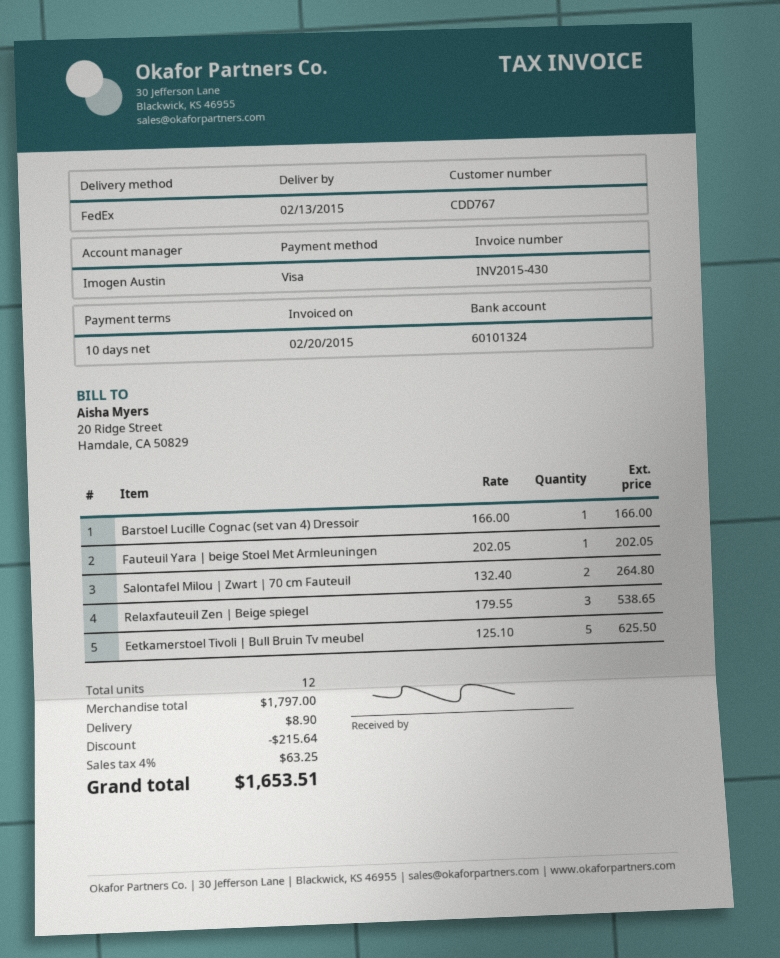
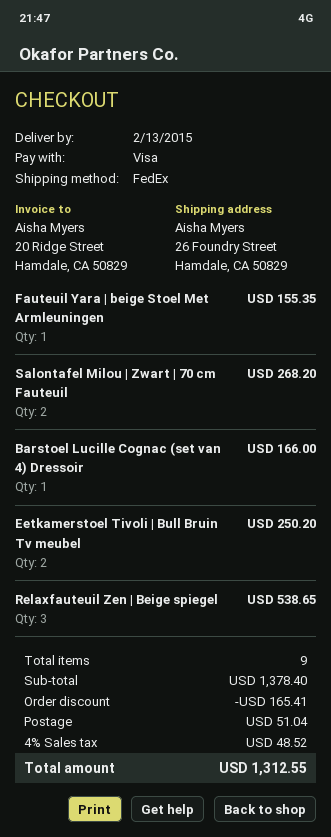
Fauteuil Yara | beige Stoel Met Armleuningen: 1 for 202.05 -> 1 for 155.35
Salontafel Milou | Zwart | 70 cm Fauteuil: 2 for 264.80 -> 2 for 268.20
Eetkamerstoel Tivoli | Bull Bruin Tv meubel: 5 for 625.50 -> 2 for 250.20
total quantity: 12 -> 9
subtotal: 1797.00 -> 1378.40
discount: 215.64 -> 165.41
shipping: 8.90 -> 51.04
tax: 4% = 63.25 -> 4% = 48.52
total: 1653.51 -> 1312.55

